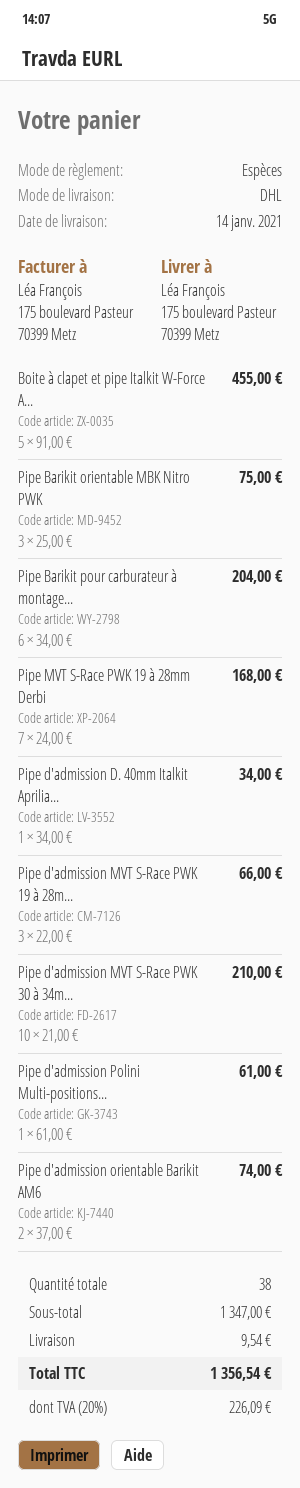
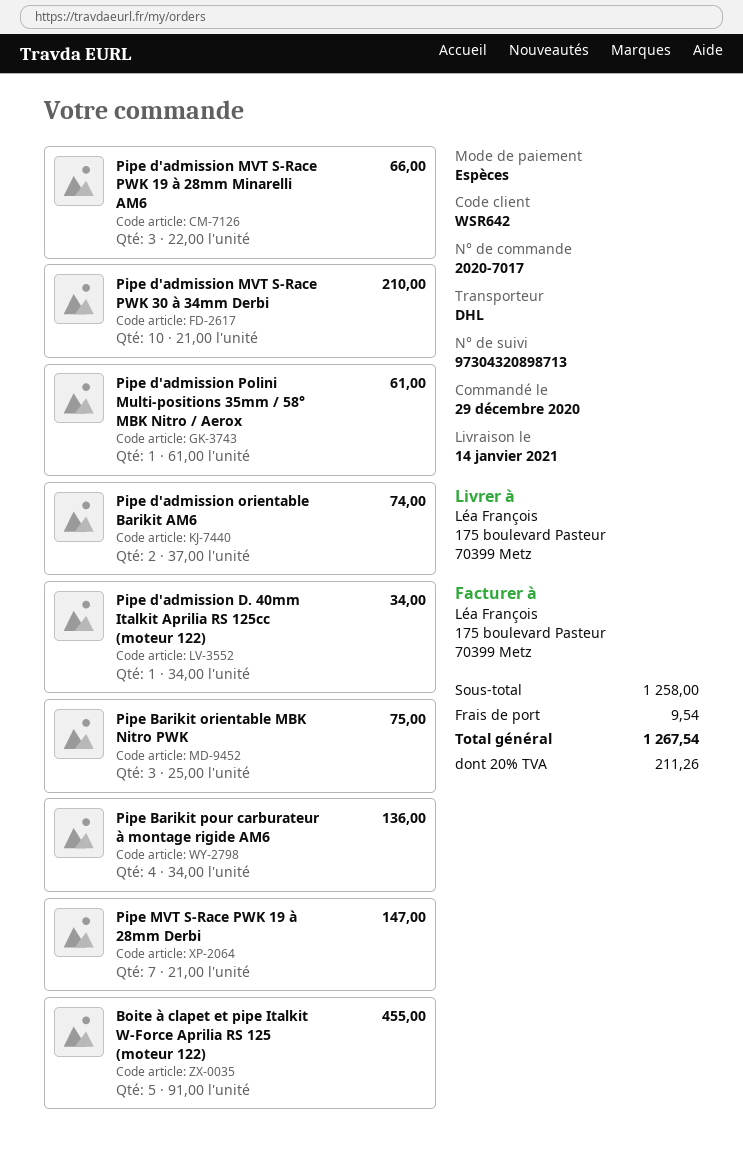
Pipe Barikit pour carburateur à montage...: 6 x 34.00 = 204.00 -> 4 x 34.00 = 136.00
Pipe MVT S-Race PWK 19 à 28mm Derbi: 7 x 24.00 = 168.00 -> 7 x 21.00 = 147.00
subtotal: 1347.00 -> 1258.00
tax: 20% = 226.09 -> 20% = 211.26
total: 1356.54 -> 1267.54

